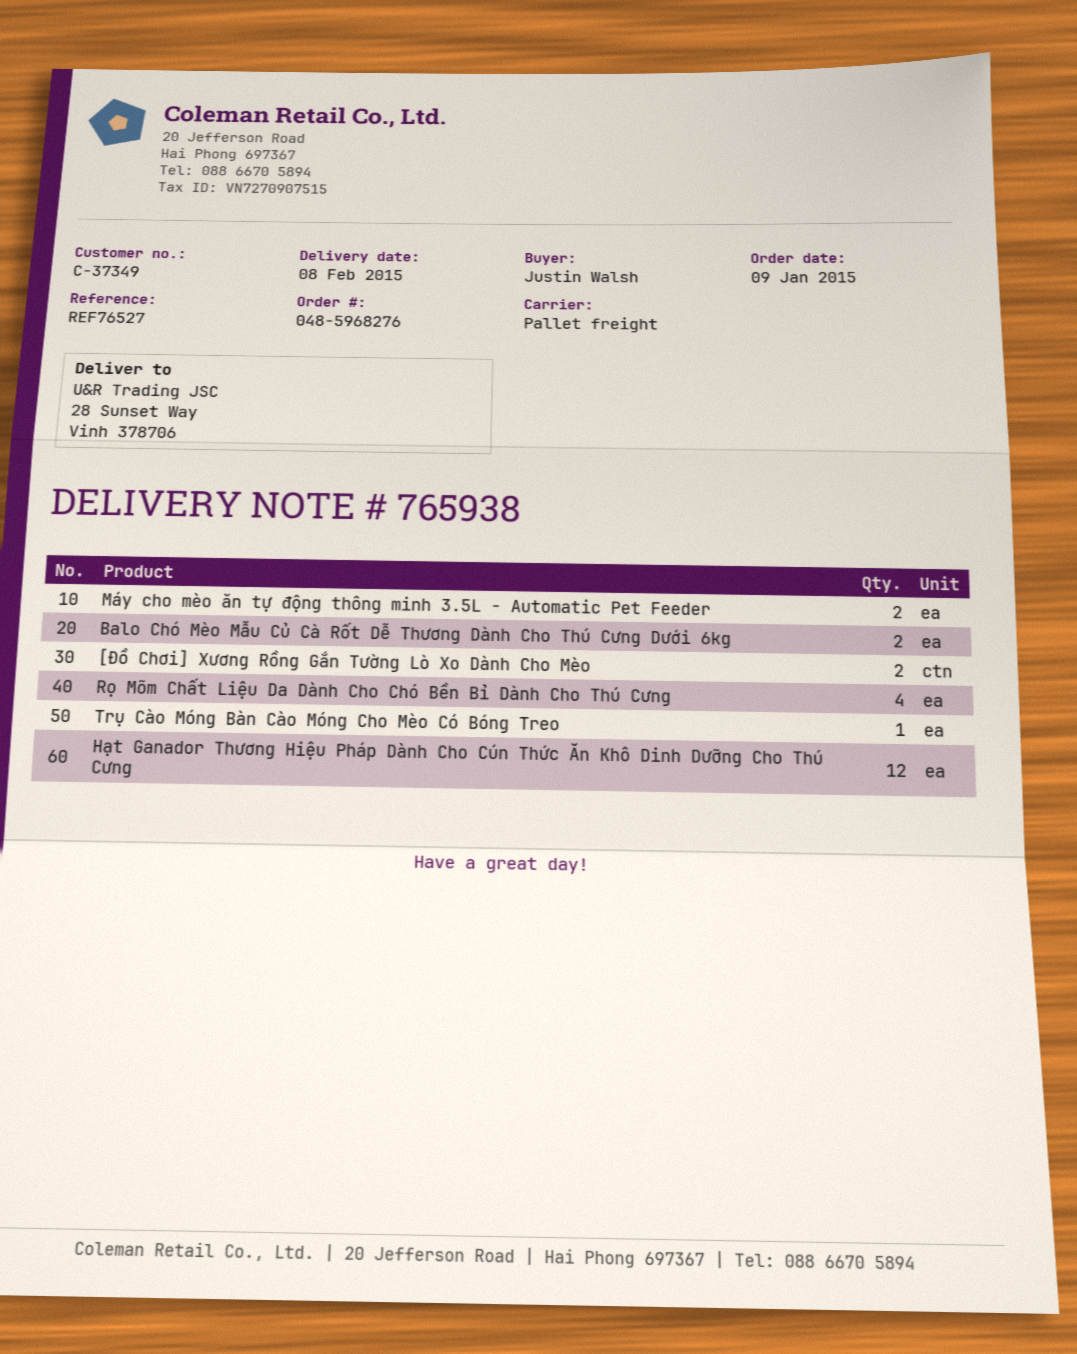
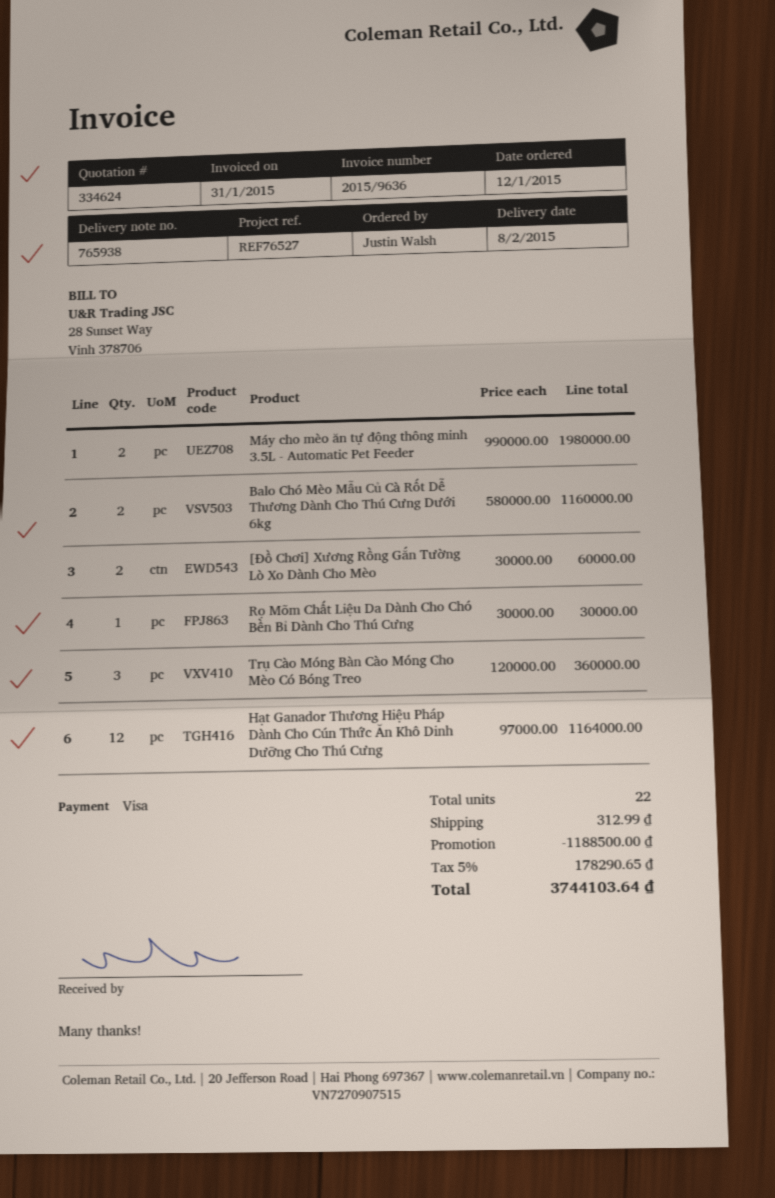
order date: 2015-01-09 -> 2015-01-12
Rọ Mõm Chất Liệu Da Dành Cho Chó Bền Bỉ Dành Cho Thú Cưng: 4 -> 1
Trụ Cào Móng Bàn Cào Móng Cho Mèo Có Bóng Treo: 1 -> 3

